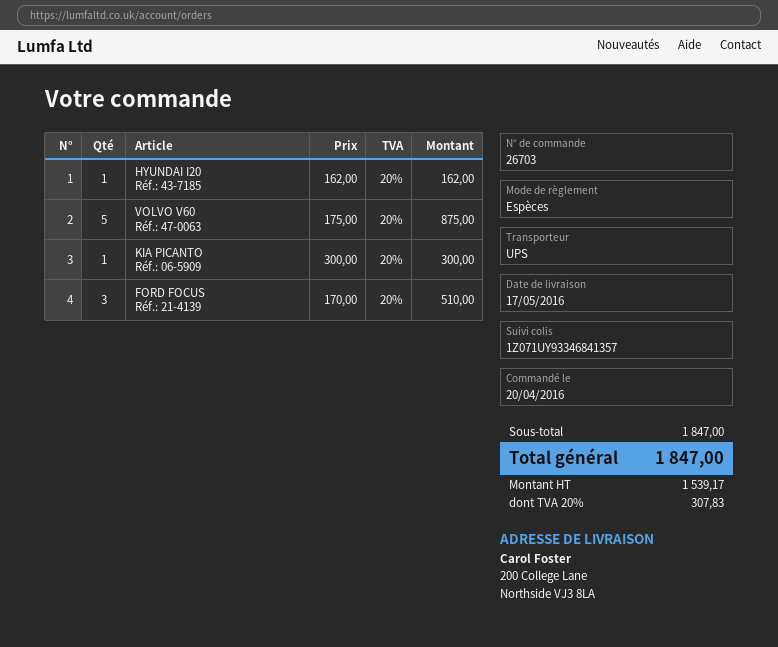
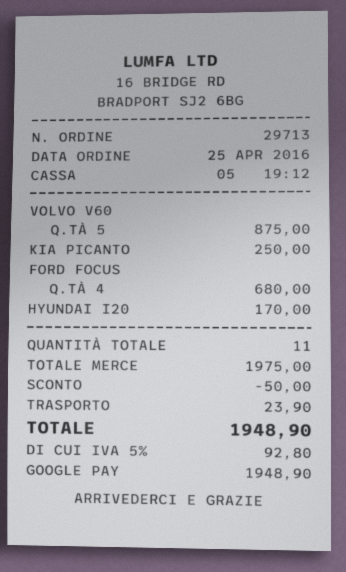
order number: 26703 -> 29713
order date: 2016-04-20 -> 2016-04-25
payment method: cash -> Google Pay
HYUNDAI I20: 1 for 162.00 -> 1 for 170.00
KIA PICANTO: 1 for 300.00 -> 1 for 250.00
FORD FOCUS: 3 for 510.00 -> 4 for 680.00
subtotal: 1847.00 -> 1975.00
discount: none -> 50.00
shipping: none -> 23.90
tax: 20% = 307.83 -> 5% = 92.80
total: 1847.00 -> 1948.90

